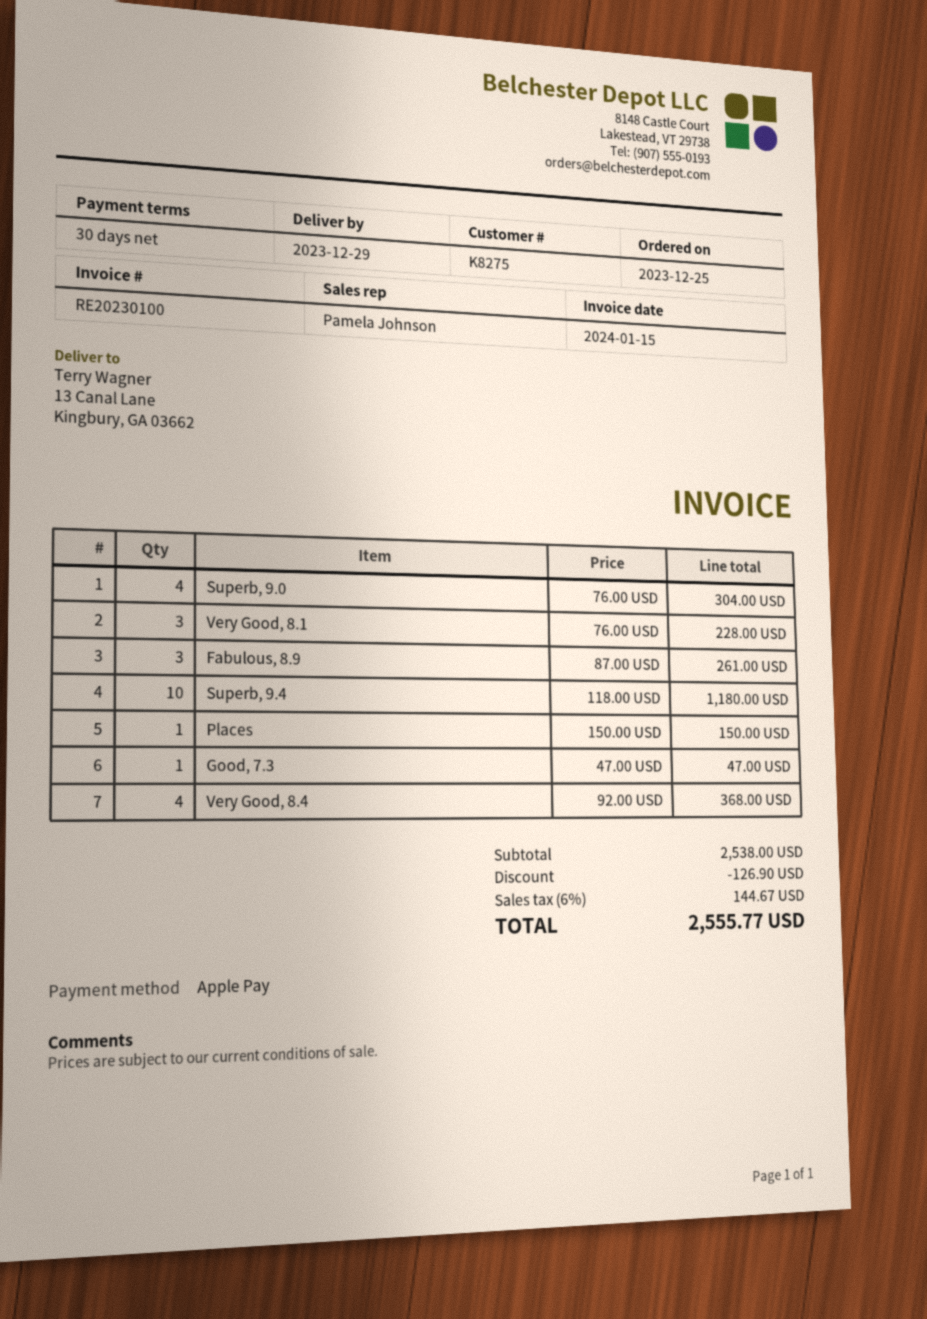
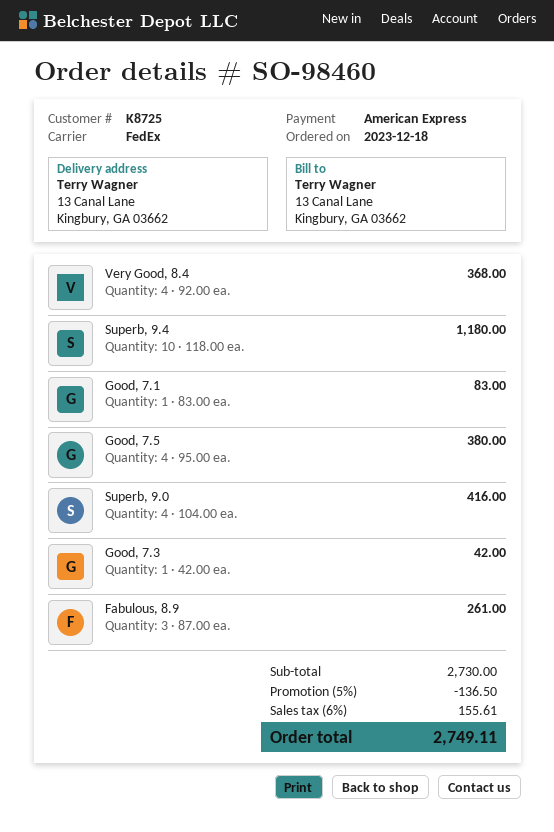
order date: 2023-12-25 -> 2023-12-18
customer number: K8275 -> K8725
payment method: Apple Pay -> American Express
Superb, 9.0: 4 x 76.00 = 304.00 -> 4 x 104.00 = 416.00
Very Good, 8.1: 3 x 76.00 = 228.00 -> none
Places: 1 x 150.00 = 150.00 -> none
Good, 7.3: 1 x 47.00 = 47.00 -> 1 x 42.00 = 42.00
Good, 7.1: none -> 1 x 83.00 = 83.00
Good, 7.5: none -> 4 x 95.00 = 380.00
subtotal: 2538.00 -> 2730.00
discount: 126.90 -> 136.50
tax: 6% = 144.67 -> 6% = 155.61
total: 2555.77 -> 2749.11

